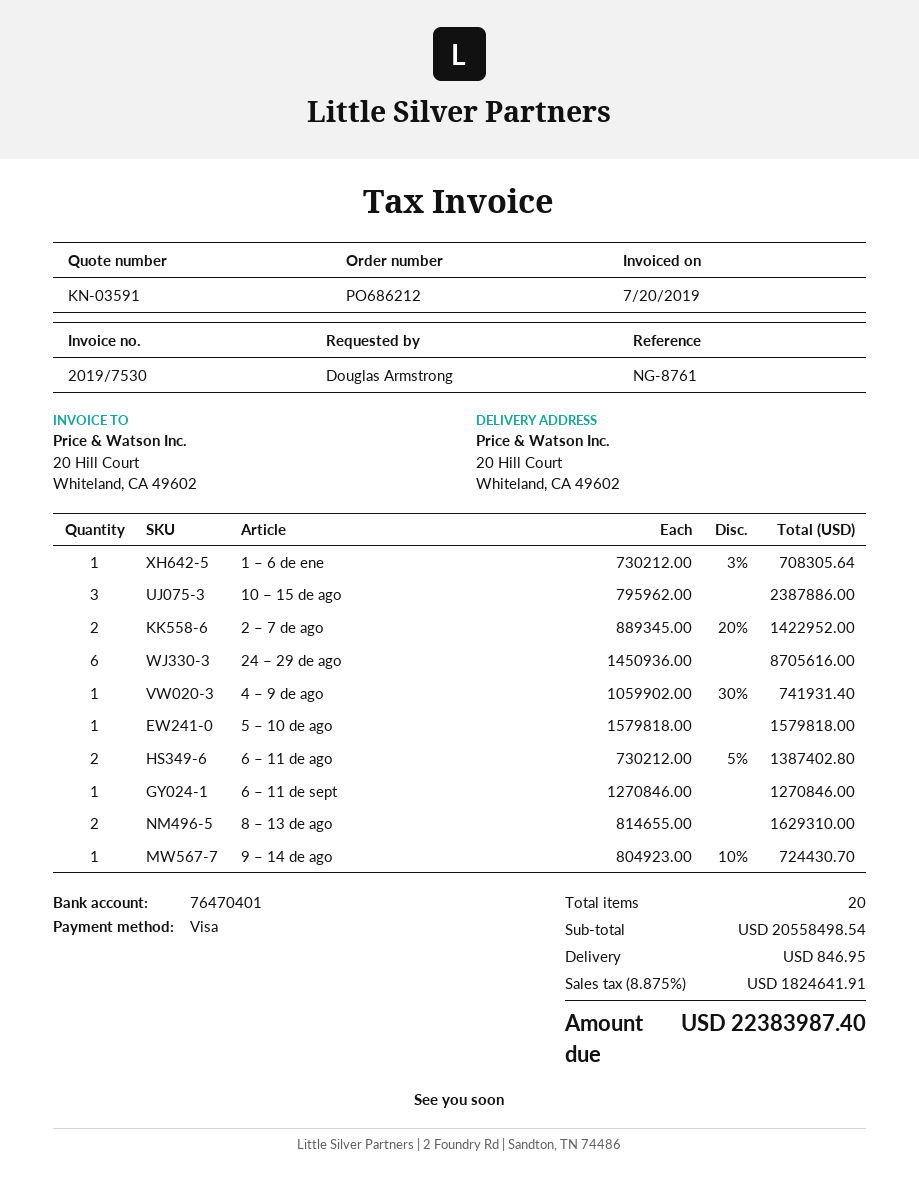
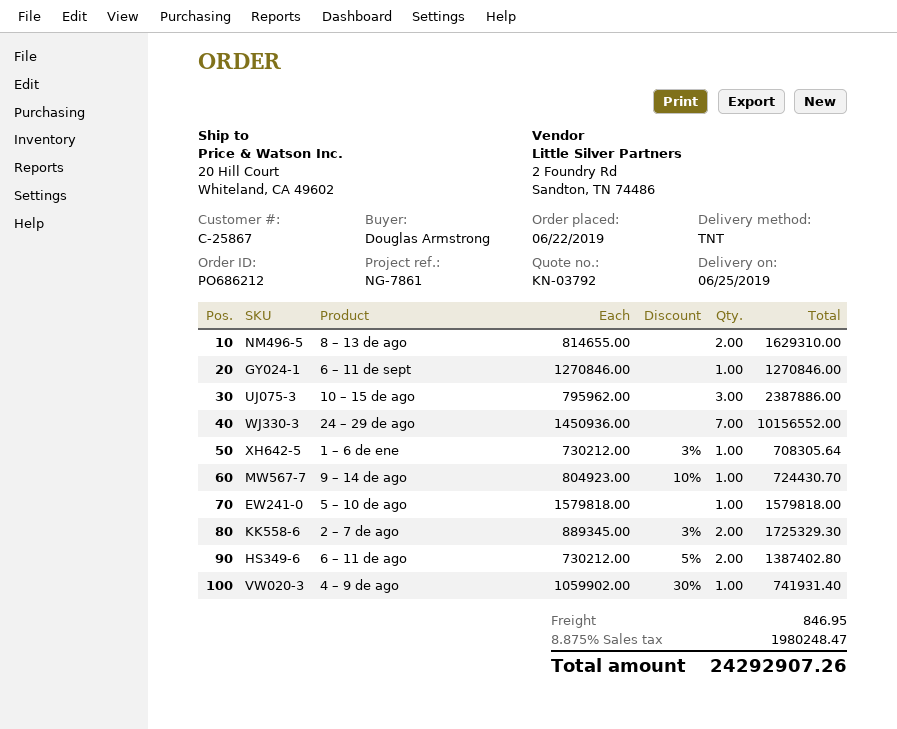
quote number: KN-03591 -> KN-03792
reference: NG-8761 -> NG-7861
2 – 7 de ago: 2 x 889345.00 - 20% = 1422952.00 -> 2 x 889345.00 - 3% = 1725329.30
24 – 29 de ago: 6 x 1450936.00 = 8705616.00 -> 7 x 1450936.00 = 10156552.00
tax: 8.875% = 1824641.91 -> 8.875% = 1980248.47
total: 22383987.40 -> 24292907.26

